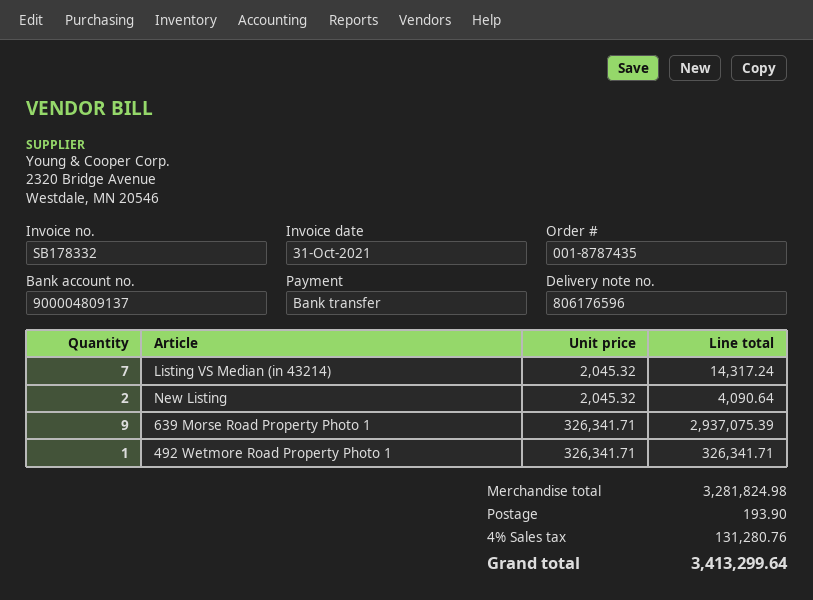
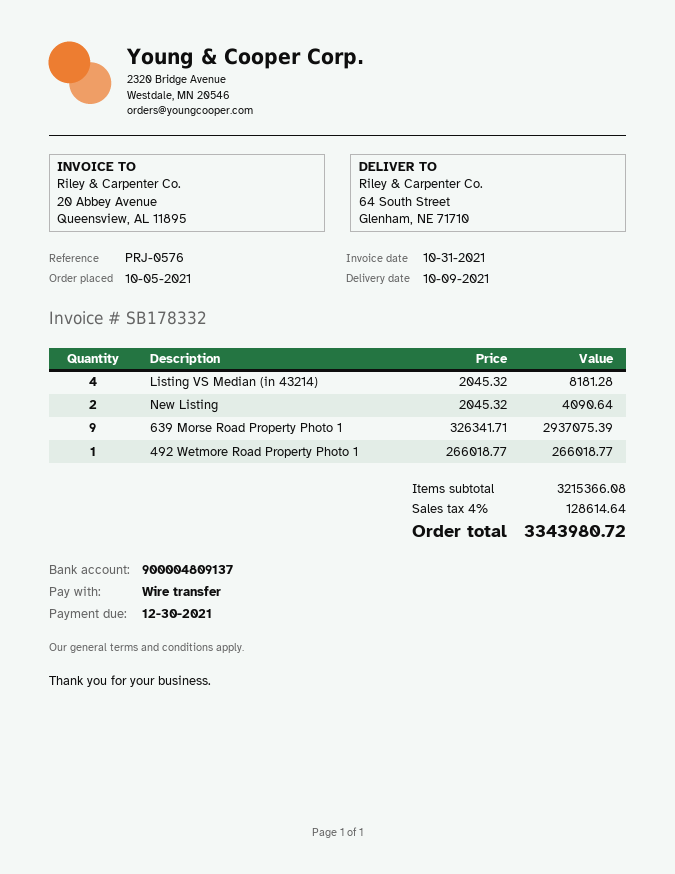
Listing VS Median (in 43214): 7 x 2045.32 = 14317.24 -> 4 x 2045.32 = 8181.28
492 Wetmore Road Property Photo 1: 1 x 326341.71 = 326341.71 -> 1 x 266018.77 = 266018.77
subtotal: 3281824.98 -> 3215366.08
shipping: 193.90 -> none
tax: 4% = 131280.76 -> 4% = 128614.64
total: 3413299.64 -> 3343980.72

